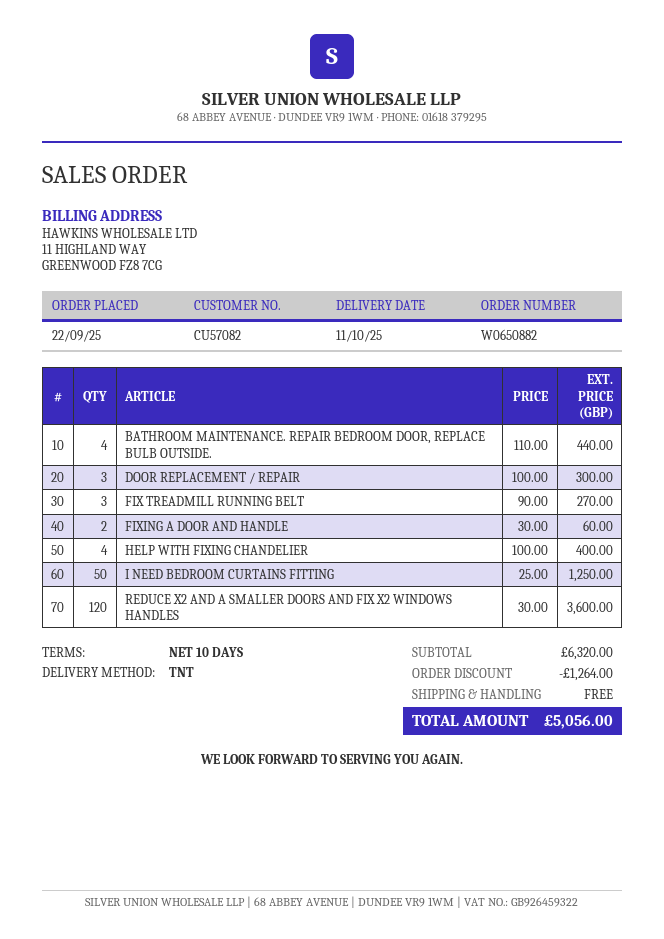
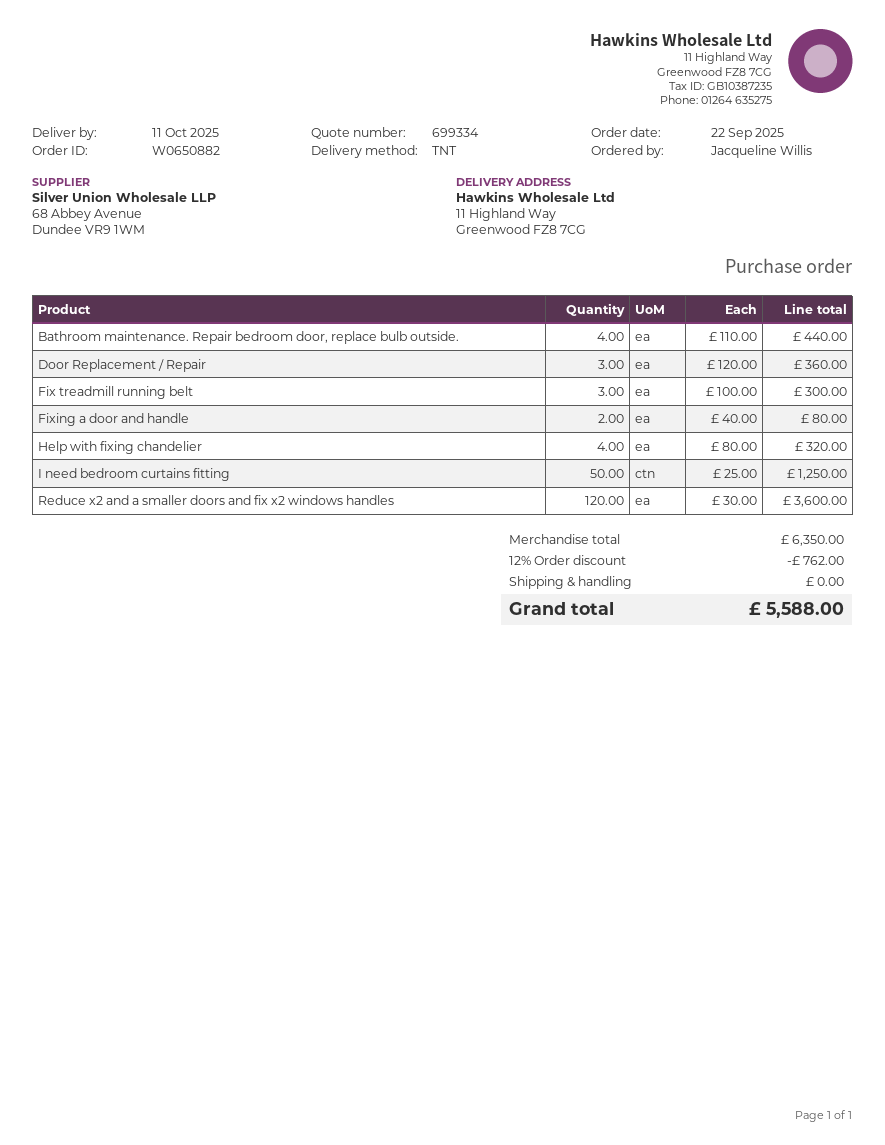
DOOR REPLACEMENT / REPAIR: 3 x 100.00 = 300.00 -> 3 x 120.00 = 360.00
FIX TREADMILL RUNNING BELT: 3 x 90.00 = 270.00 -> 3 x 100.00 = 300.00
FIXING A DOOR AND HANDLE: 2 x 30.00 = 60.00 -> 2 x 40.00 = 80.00
HELP WITH FIXING CHANDELIER: 4 x 100.00 = 400.00 -> 4 x 80.00 = 320.00
subtotal: 6320.00 -> 6350.00
discount: 1264.00 -> 762.00
total: 5056.00 -> 5588.00

